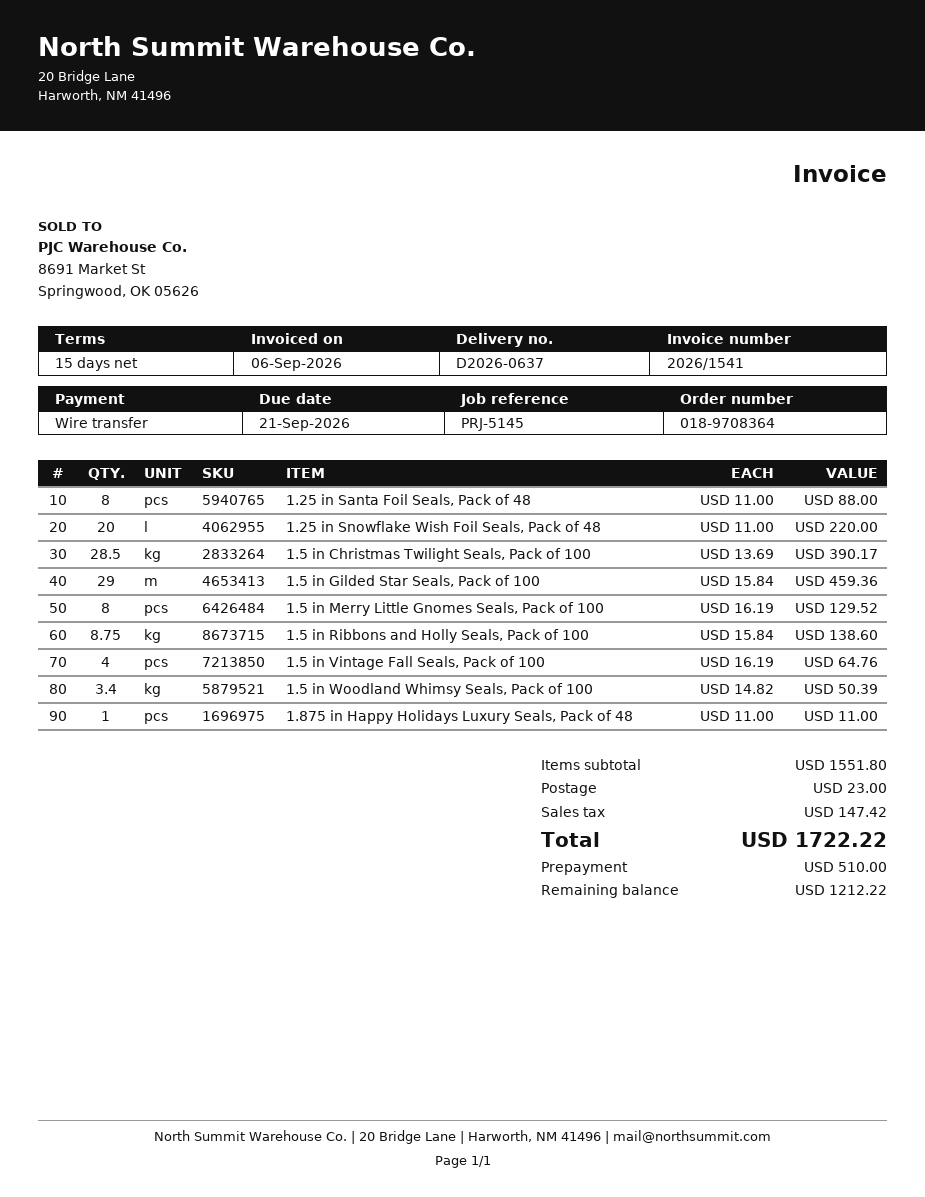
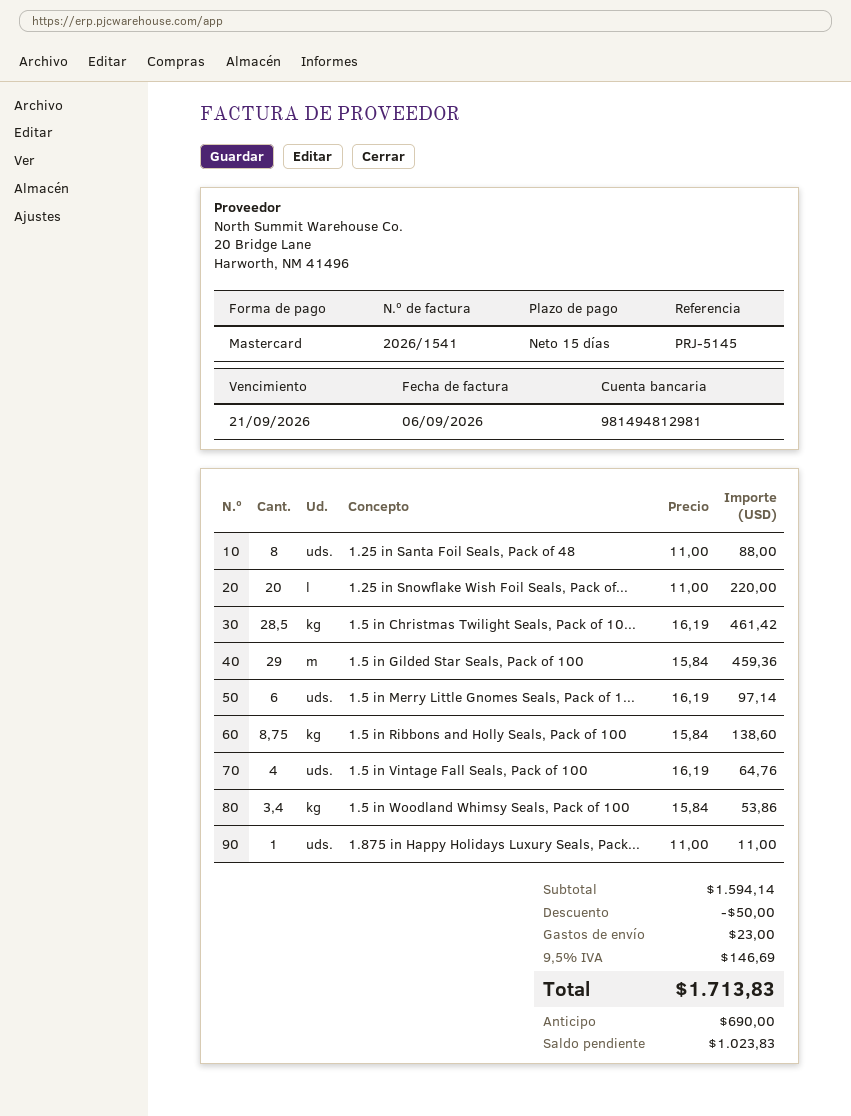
payment method: bank transfer -> Mastercard
1.5 in Christmas Twilight Seals, Pack of 100: 28.5 x 13.69 = 390.17 -> 28.5 x 16.19 = 461.42
1.5 in Merry Little Gnomes Seals, Pack of 100: 8 x 16.19 = 129.52 -> 6 x 16.19 = 97.14
1.5 in Woodland Whimsy Seals, Pack of 100: 3.4 x 14.82 = 50.39 -> 3.4 x 15.84 = 53.86
subtotal: 1551.80 -> 1594.14
discount: none -> 50.00
tax: 147.42 -> 146.69
total: 1722.22 -> 1713.83
deposit: 510.00 -> 690.00
balance: 1212.22 -> 1023.83

